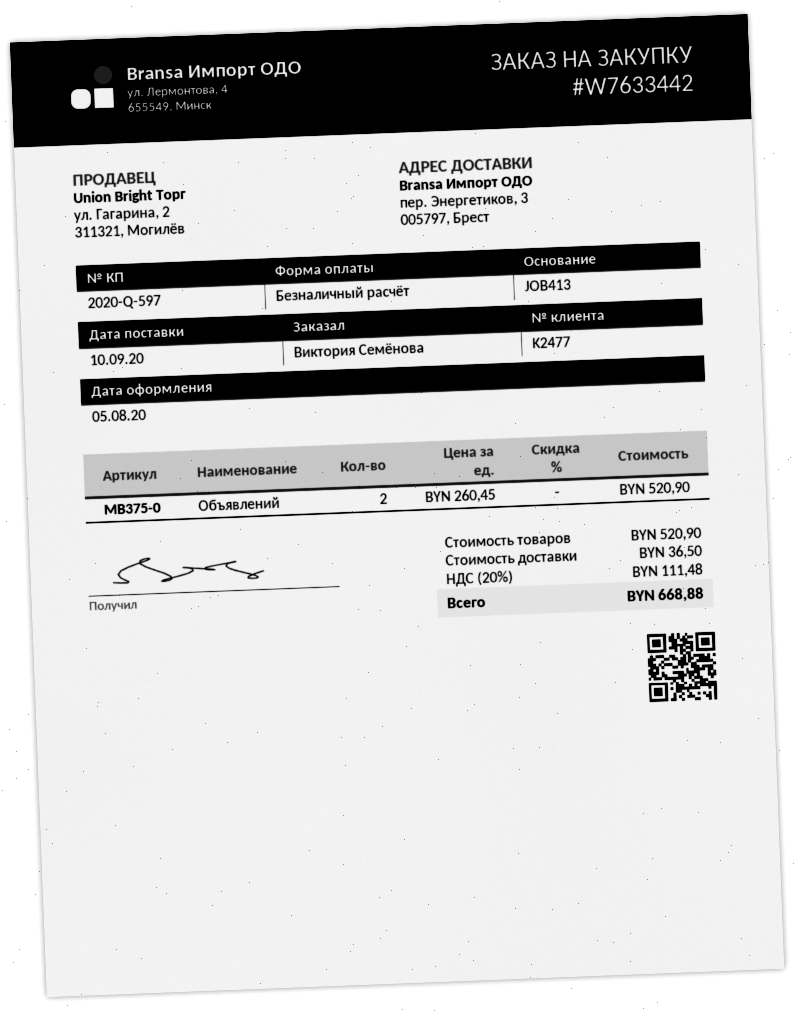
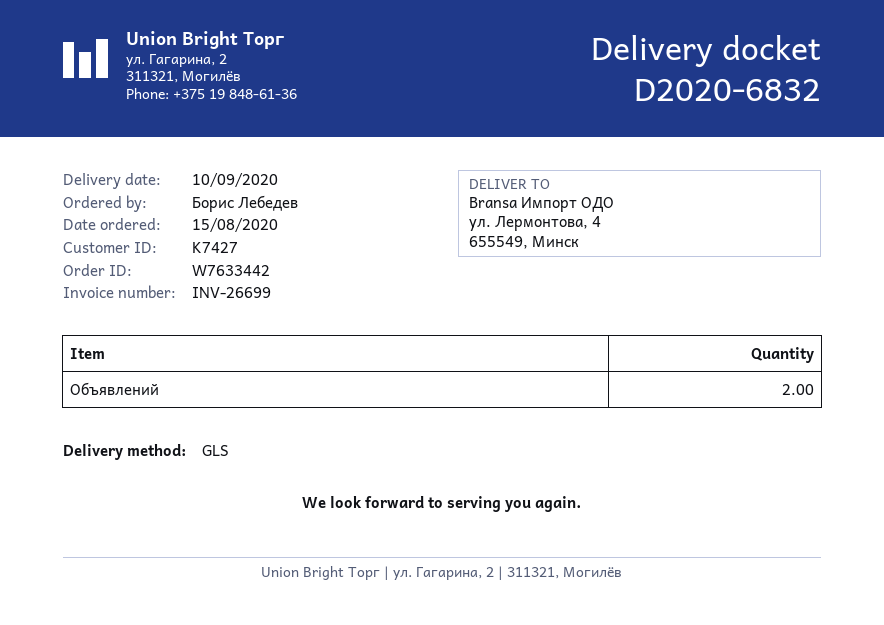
order date: 2020-08-05 -> 2020-08-15
customer number: K2477 -> K7427
ordered by: Виктория Семёнова -> Борис Лебедев
ship to: пер. Энергетиков, 3, 005797, Брест -> ул. Лермонтова, 4, 655549, Минск

